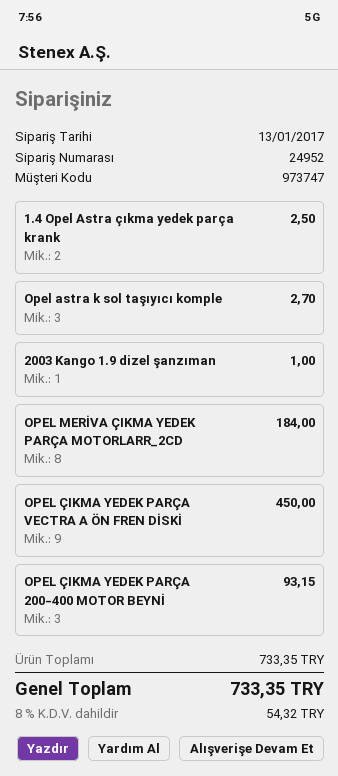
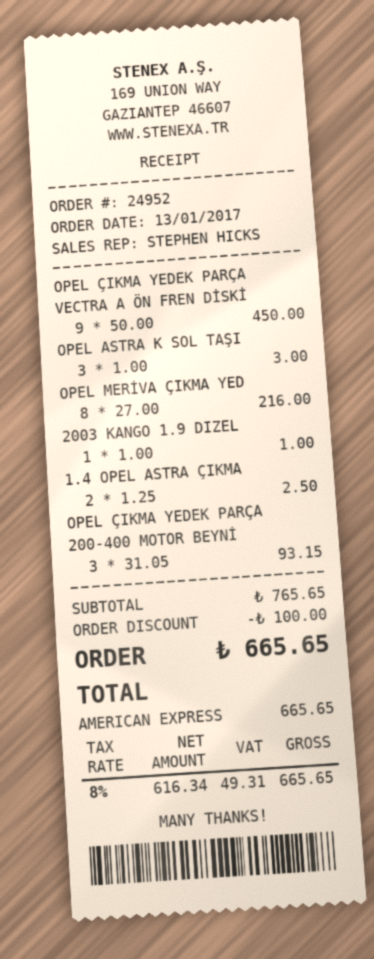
Opel astra k sol taşıyıcı komple: 3 for 2.70 -> 3 for 3.00
OPEL MERİVA ÇIKMA YEDEK PARÇA MOTORLARR_2CD: 8 for 184.00 -> 8 for 216.00
subtotal: 733.35 -> 765.65
discount: none -> 100.00
tax: 8% = 54.32 -> 8% = 49.31
total: 733.35 -> 665.65

